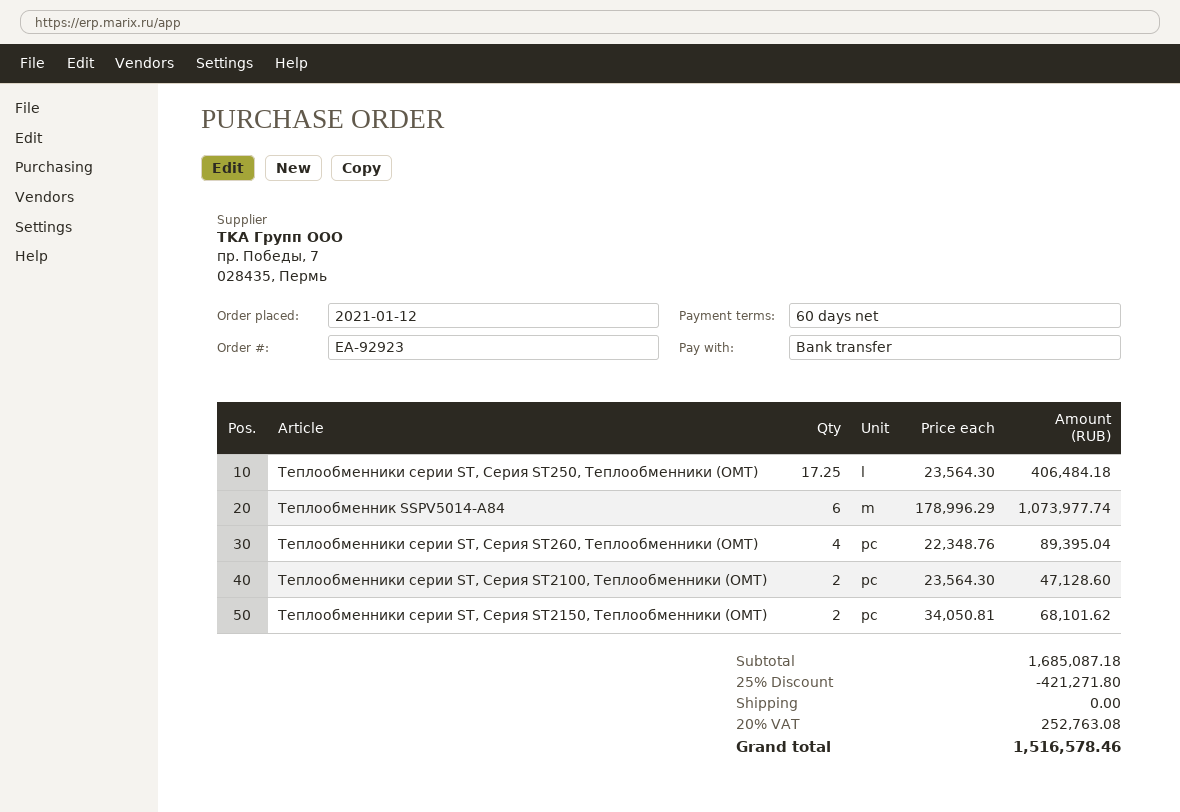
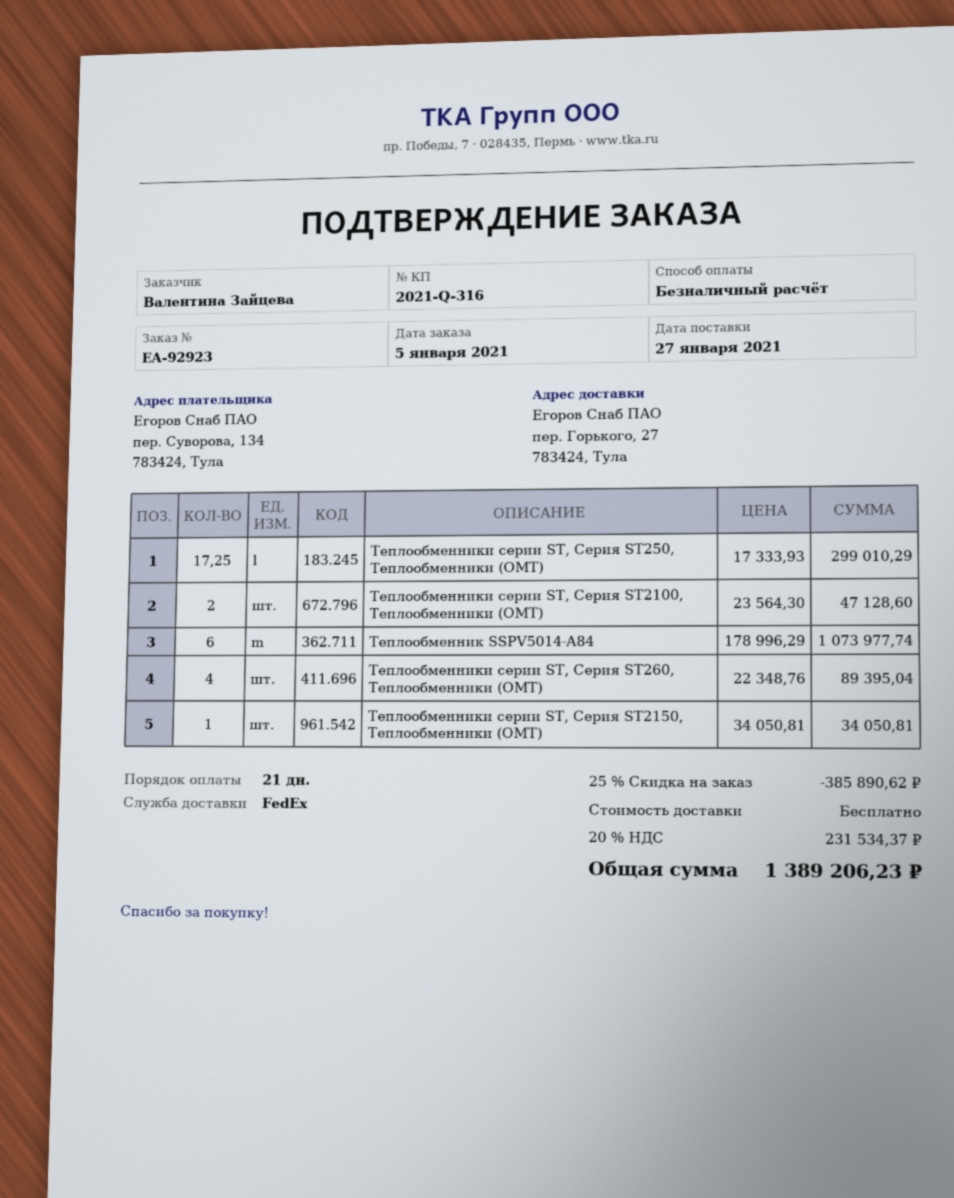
order date: 2021-01-12 -> 2021-01-05
payment terms: 60 days -> 21 days
Теплообменники серии ST, Серия ST250, Теплообменники (OMT): 17.25 x 23564.30 = 406484.18 -> 17.25 x 17333.93 = 299010.29
Теплообменники серии ST, Серия ST2150, Теплообменники (OMT): 2 x 34050.81 = 68101.62 -> 1 x 34050.81 = 34050.81
discount: 25% = 421271.80 -> 25% = 385890.62
tax: 20% = 252763.08 -> 20% = 231534.37
total: 1516578.46 -> 1389206.23

